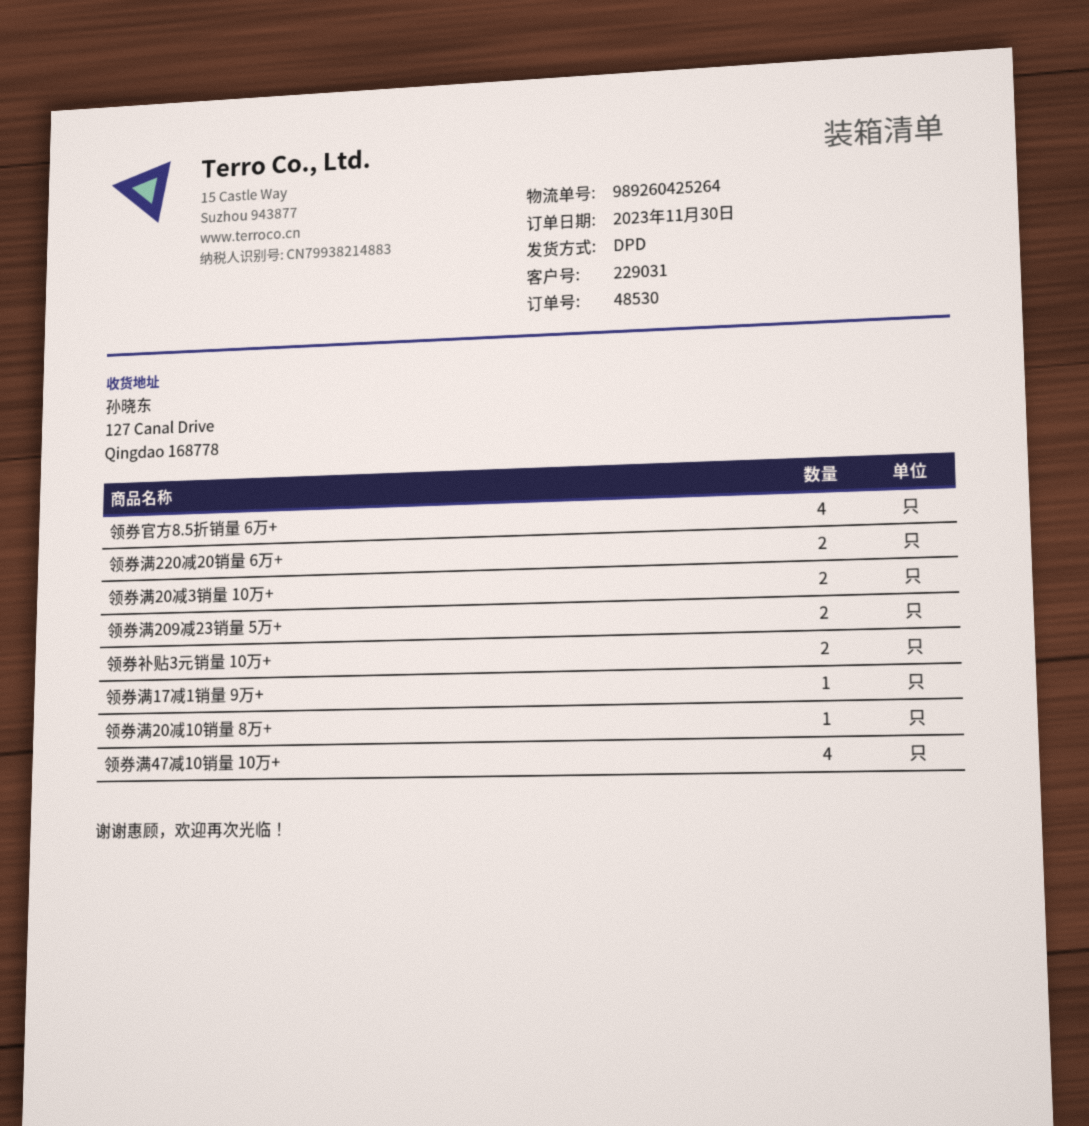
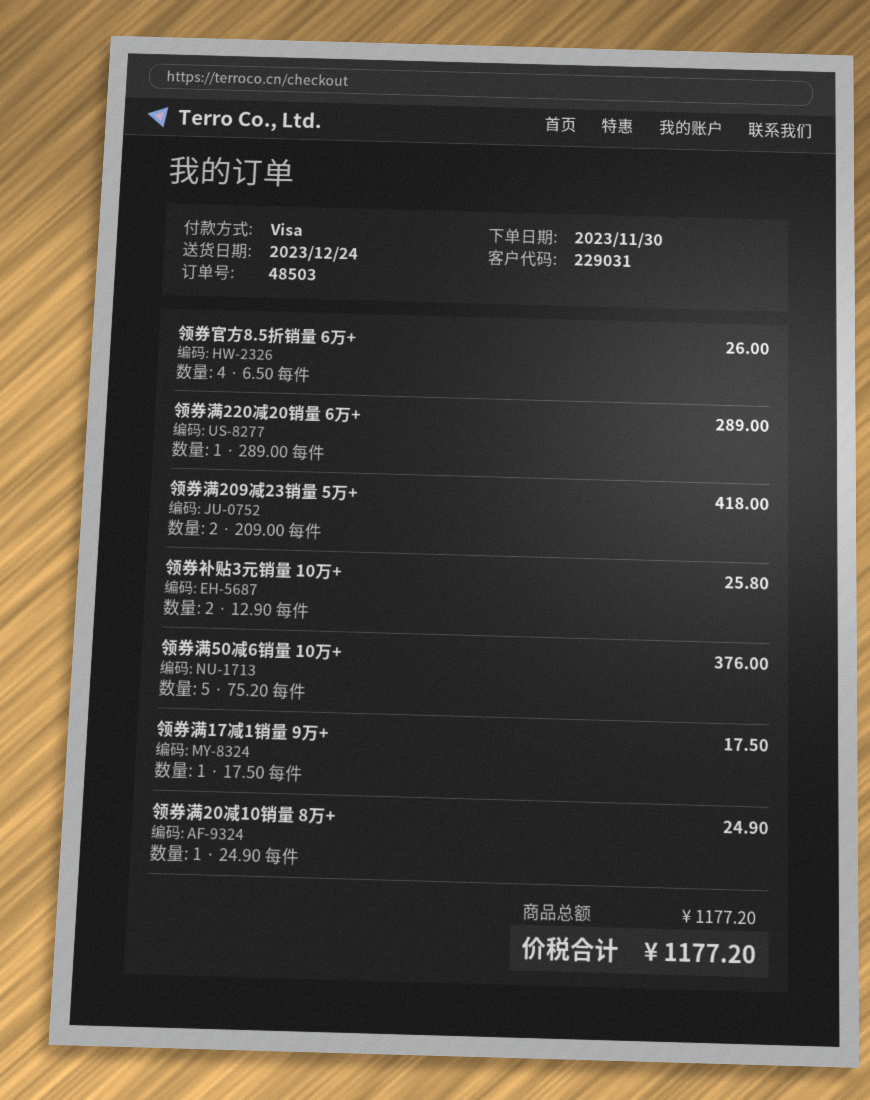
order number: 48530 -> 48503
领券满220减20销量 6万+: 2 -> 1
领券满20减3销量 10万+: 2 -> none
领券满47减10销量 10万+: 4 -> none
领券满50减6销量 10万+: none -> 5

